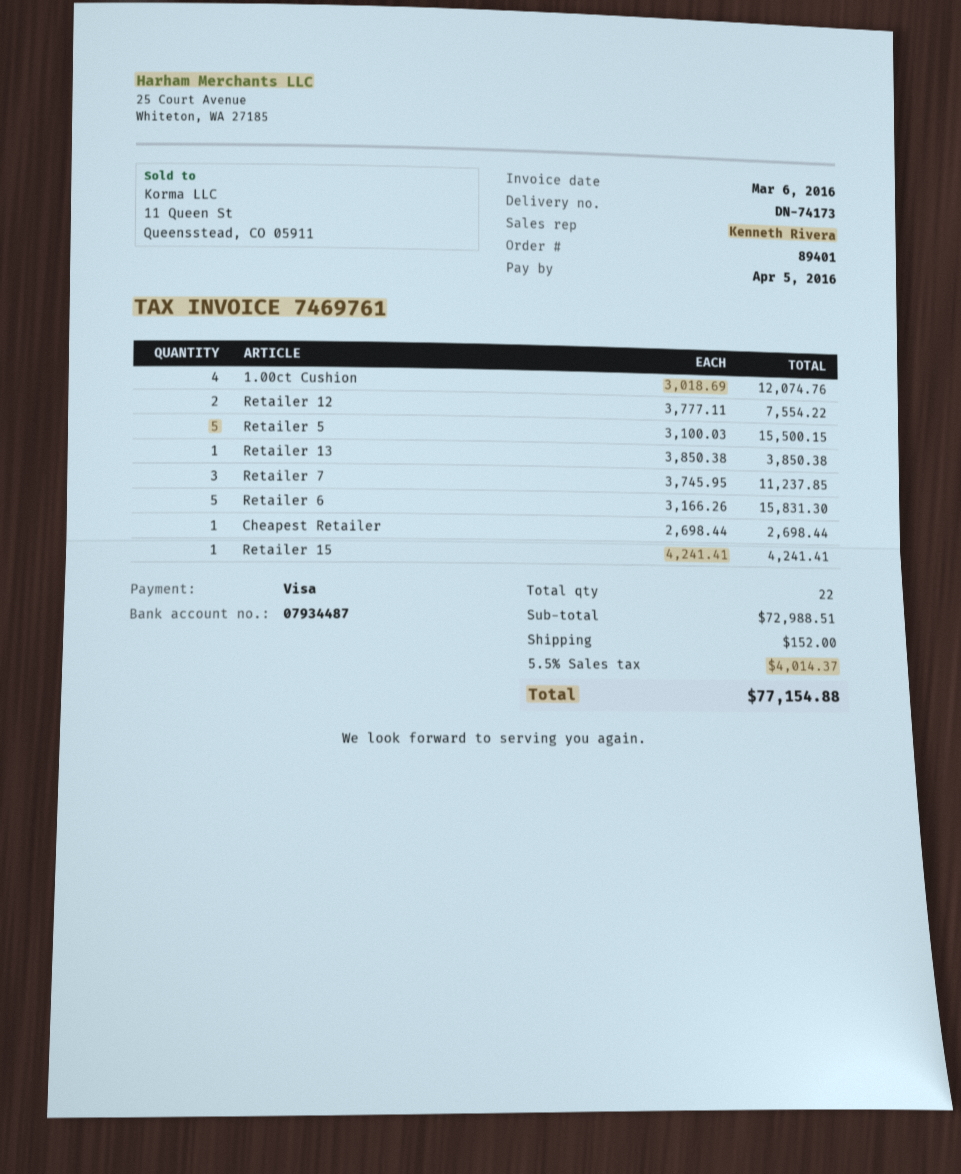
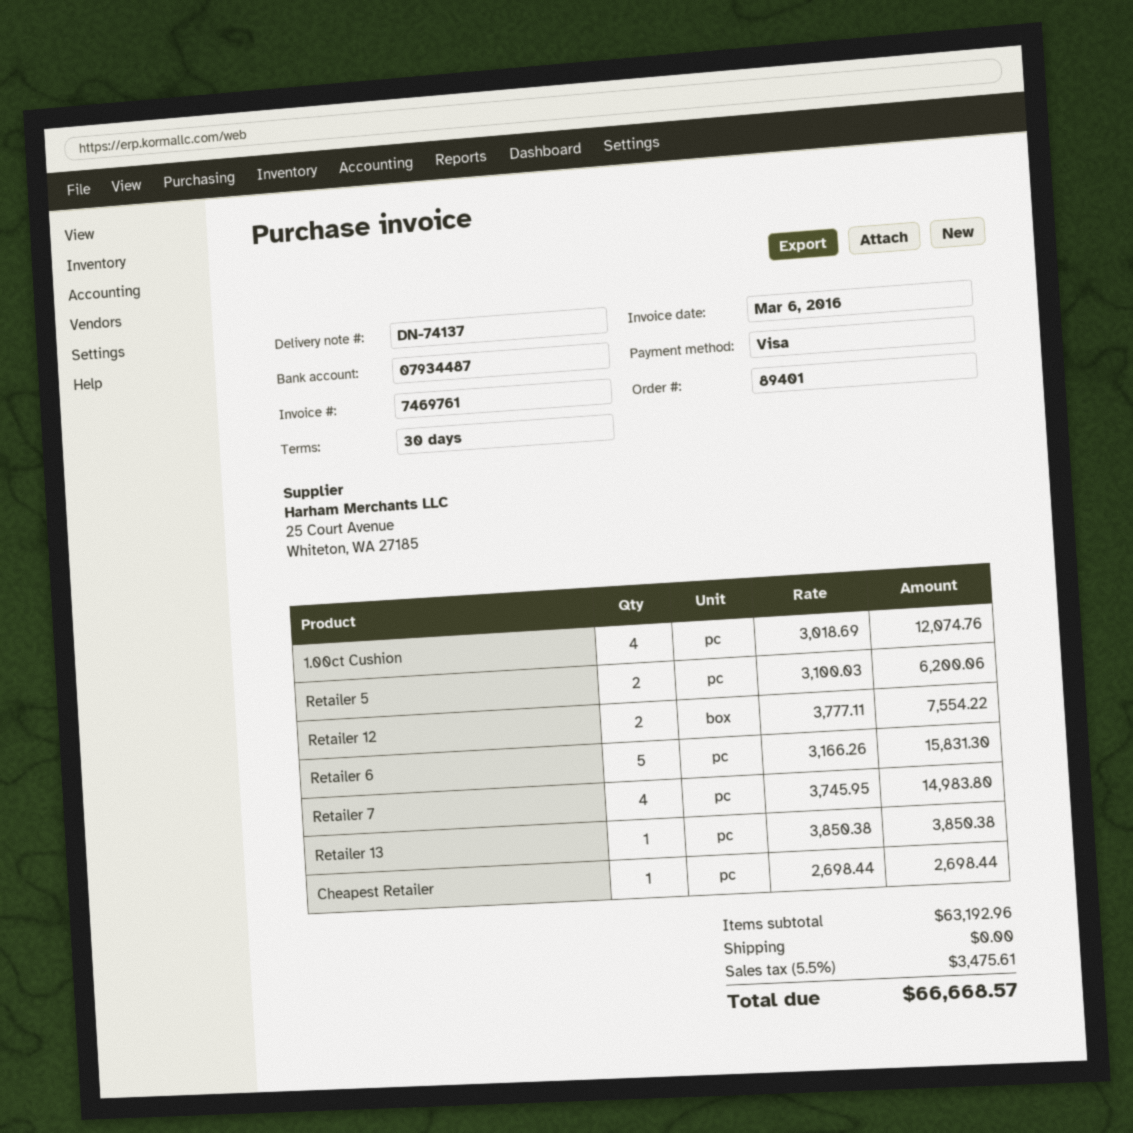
delivery note number: DN-74173 -> DN-74137
Retailer 5: 5 x 3100.03 = 15500.15 -> 2 x 3100.03 = 6200.06
Retailer 7: 3 x 3745.95 = 11237.85 -> 4 x 3745.95 = 14983.80
Retailer 15: 1 x 4241.41 = 4241.41 -> none
subtotal: 72988.51 -> 63192.96
shipping: 152.00 -> 0.00
tax: 5.5% = 4014.37 -> 5.5% = 3475.61
total: 77154.88 -> 66668.57

